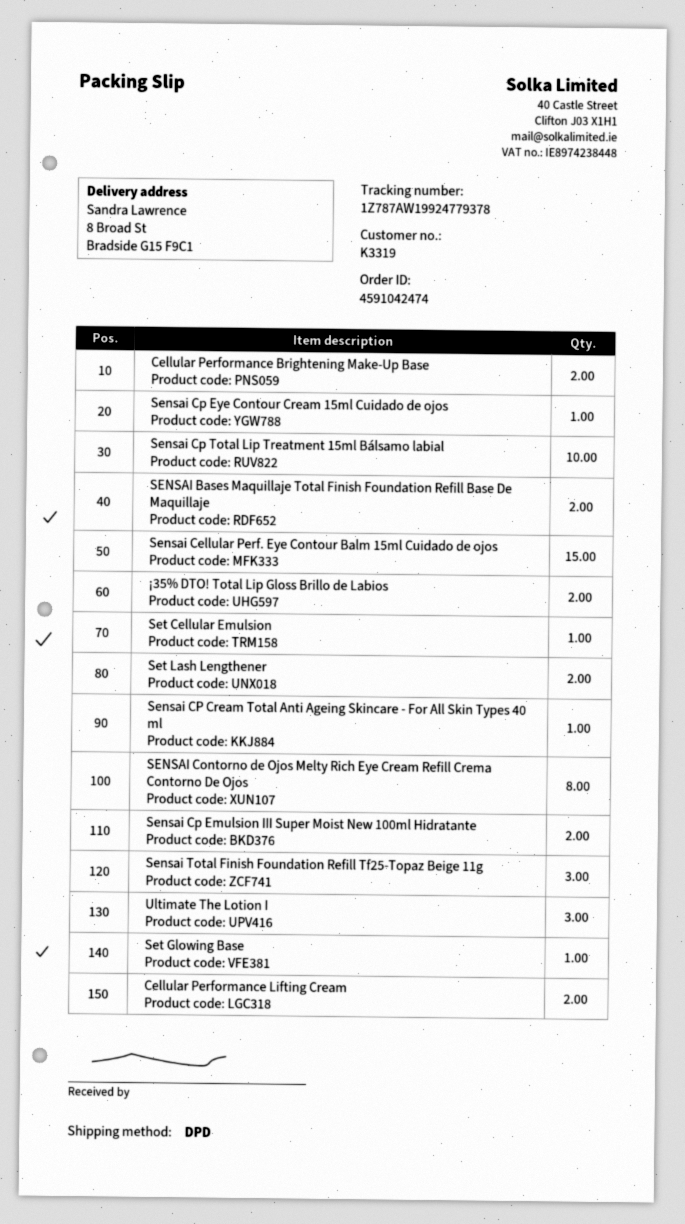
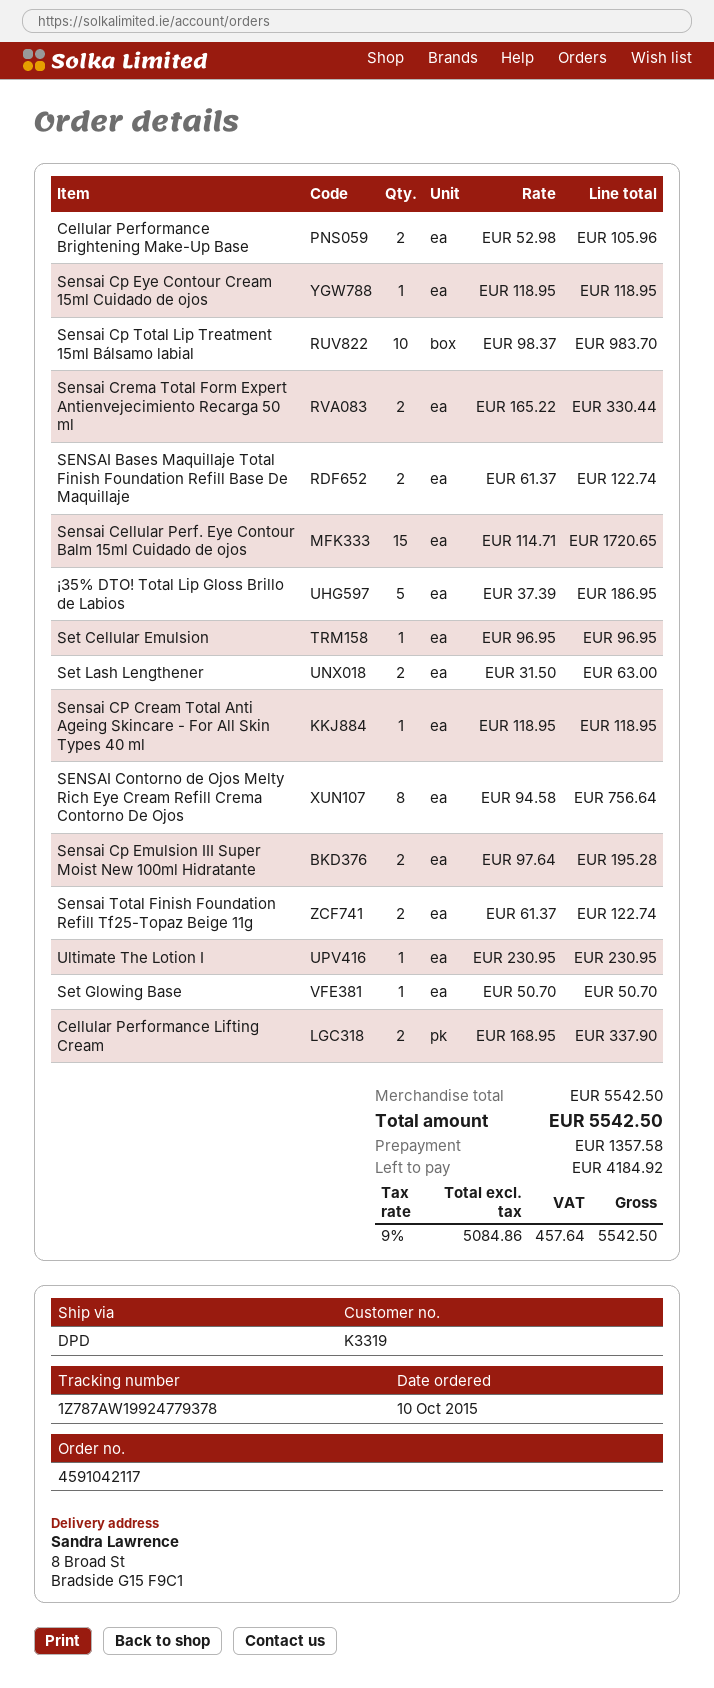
order number: 4591042474 -> 4591042117
¡35% DTO! Total Lip Gloss Brillo de Labios: 2 -> 5
Sensai Total Finish Foundation Refill Tf25-Topaz Beige 11g: 3 -> 2
Ultimate The Lotion I: 3 -> 1
Sensai Crema Total Form Expert Antienvejecimiento Recarga 50 ml: none -> 2

